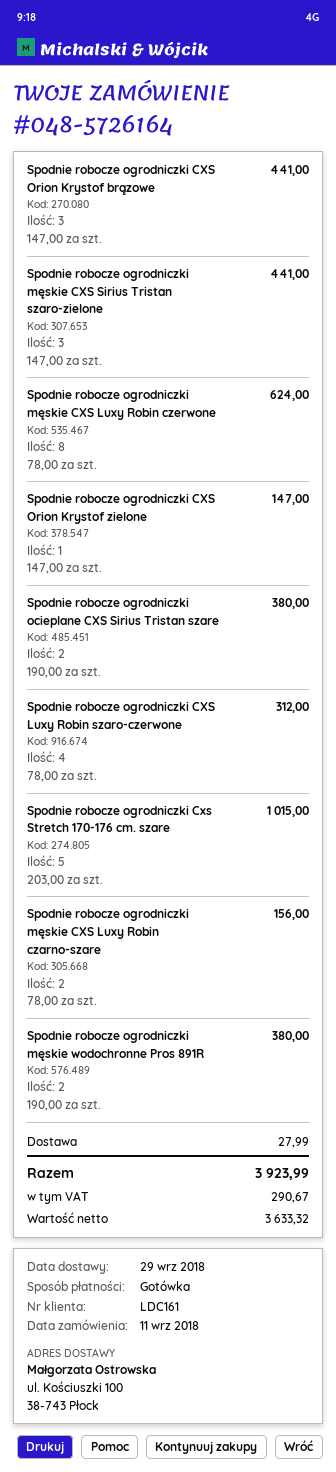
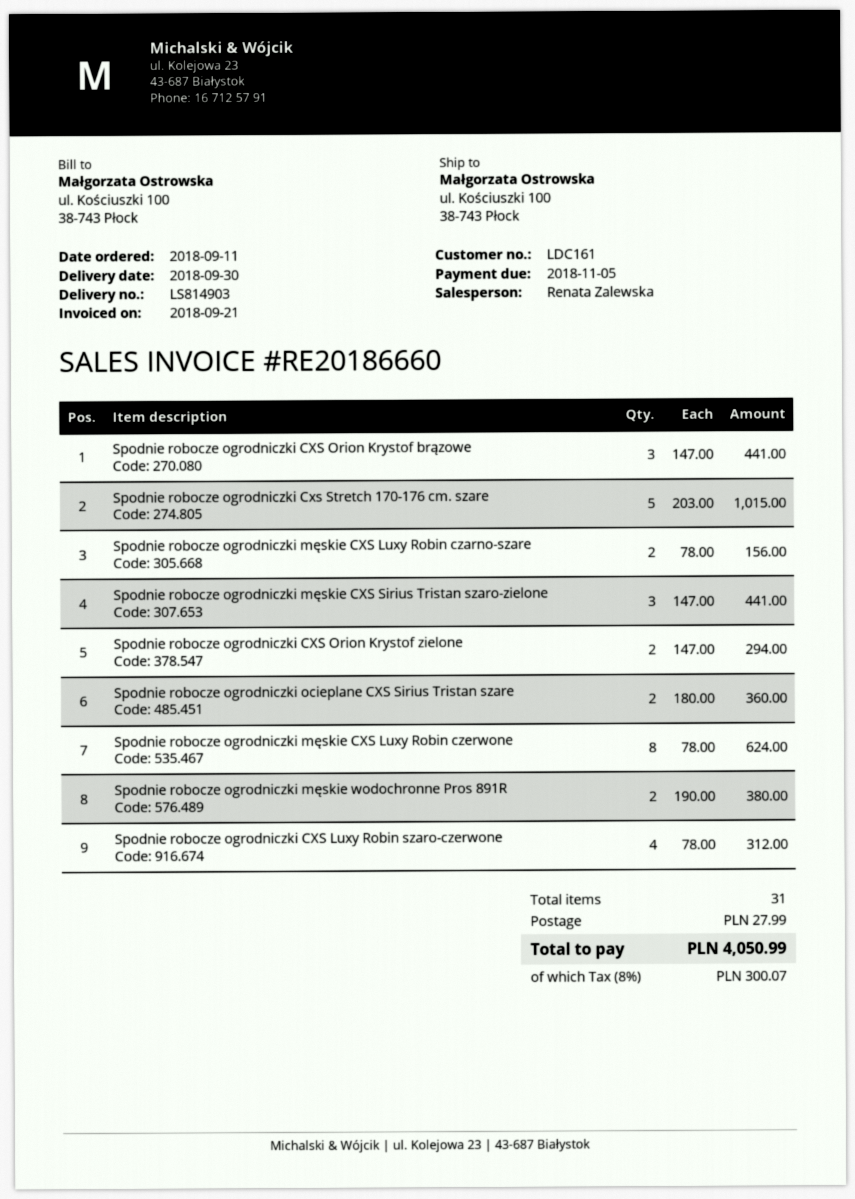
delivery date: 2018-09-29 -> 2018-09-30
Spodnie robocze ogrodniczki CXS Orion Krystof zielone: 1 x 147.00 = 147.00 -> 2 x 147.00 = 294.00
Spodnie robocze ogrodniczki ocieplane CXS Sirius Tristan szare: 2 x 190.00 = 380.00 -> 2 x 180.00 = 360.00
tax: 290.67 -> 300.07
total: 3923.99 -> 4050.99

